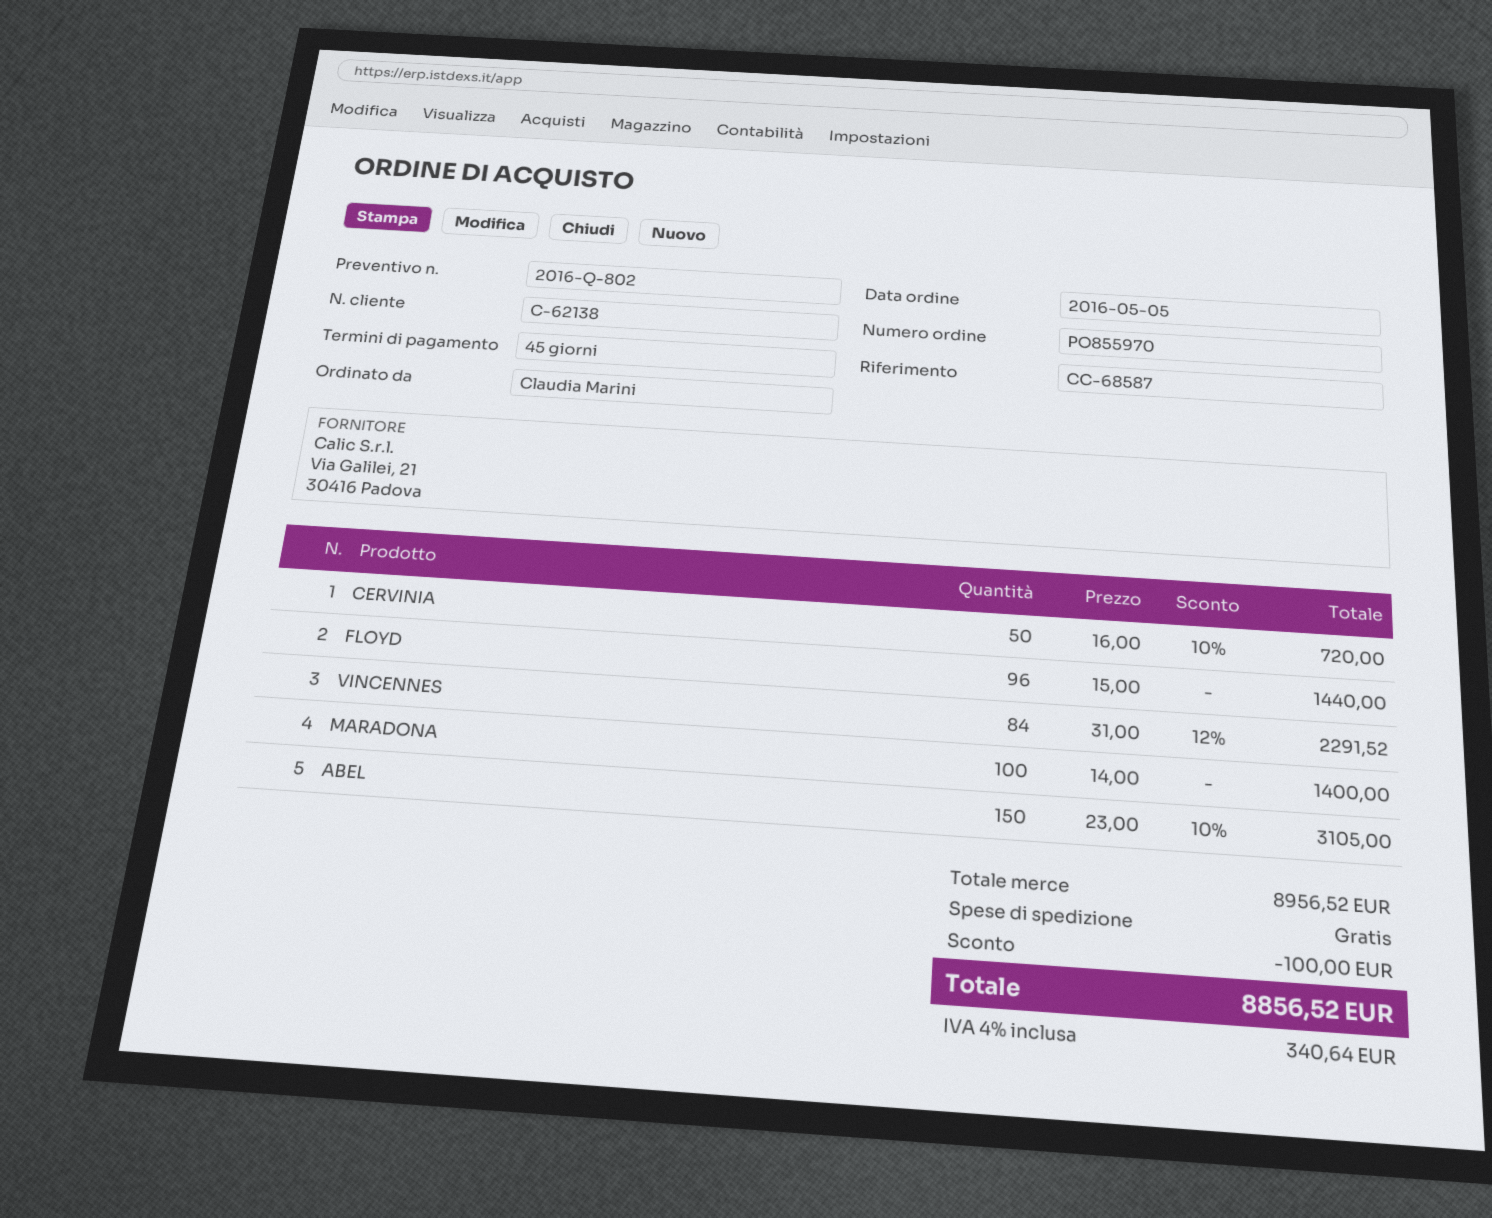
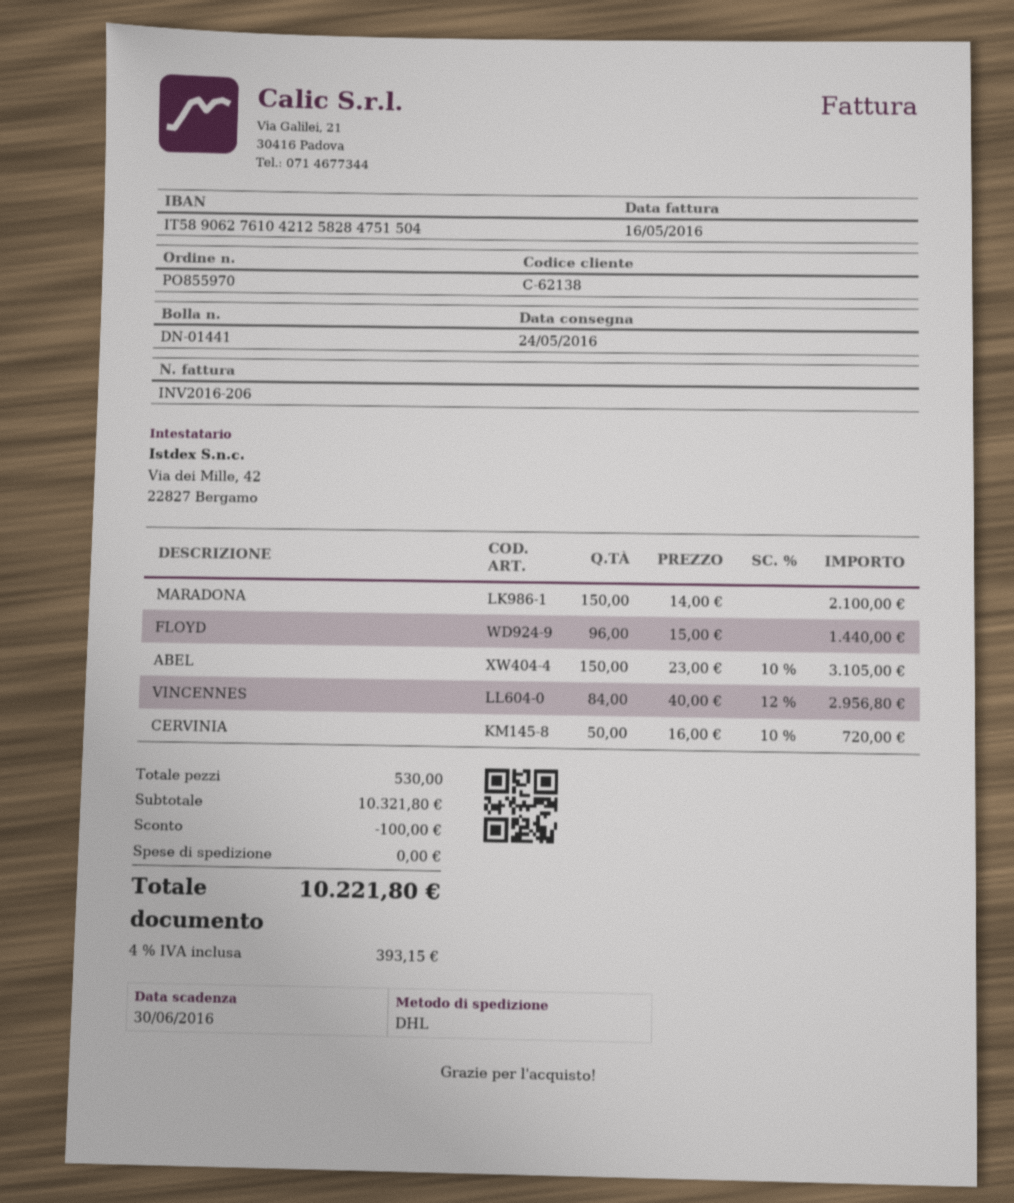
VINCENNES: 84 x 31.00 - 12% = 2291.52 -> 84 x 40.00 - 12% = 2956.80
MARADONA: 100 x 14.00 = 1400.00 -> 150 x 14.00 = 2100.00
subtotal: 8956.52 -> 10321.80
tax: 4% = 340.64 -> 4% = 393.15
total: 8856.52 -> 10221.80

